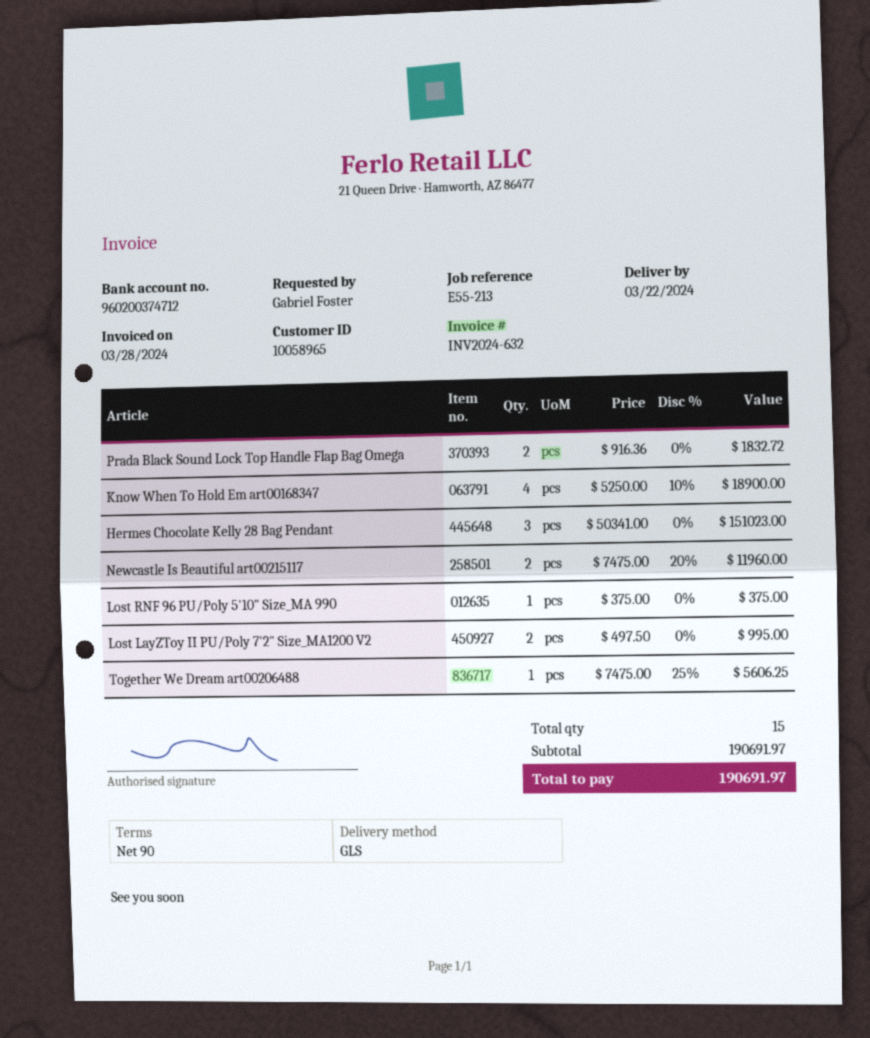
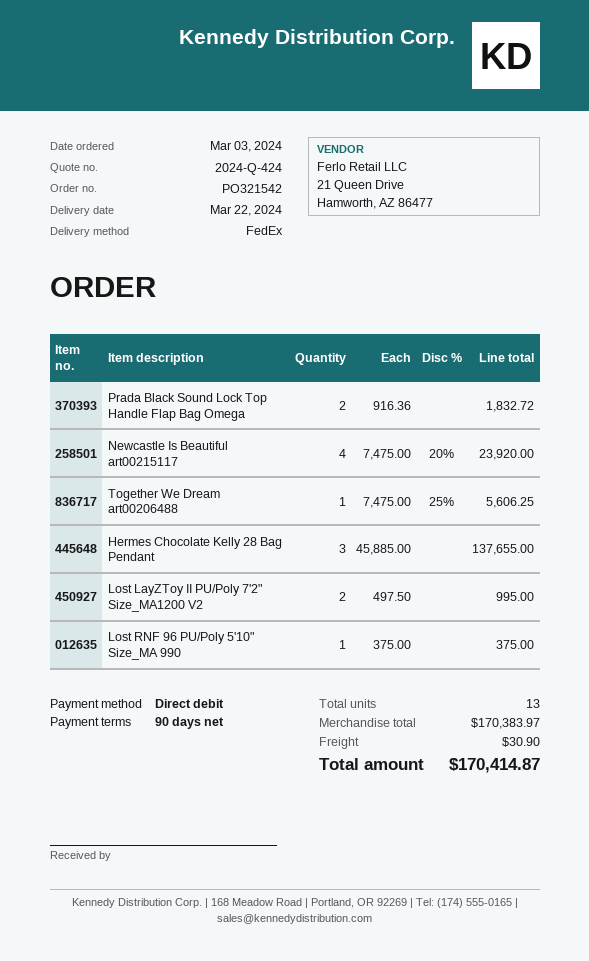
shipping method: GLS -> FedEx
Know When To Hold Em art00168347: 4 x 5250.00 - 10% = 18900.00 -> none
Hermes Chocolate Kelly 28 Bag Pendant: 3 x 50341.00 = 151023.00 -> 3 x 45885.00 = 137655.00
Newcastle Is Beautiful art00215117: 2 x 7475.00 - 20% = 11960.00 -> 4 x 7475.00 - 20% = 23920.00
total quantity: 15 -> 13
subtotal: 190691.97 -> 170383.97
shipping: none -> 30.90
total: 190691.97 -> 170414.87

